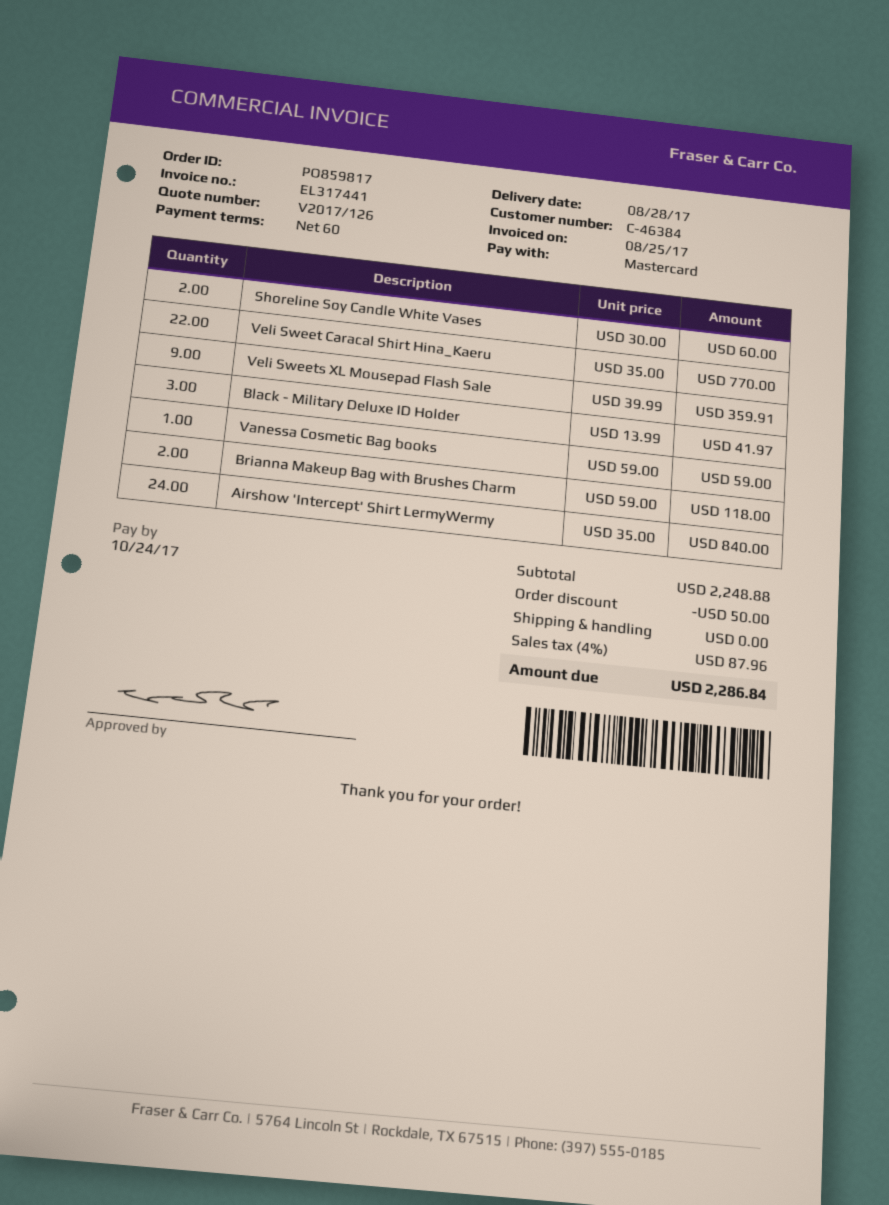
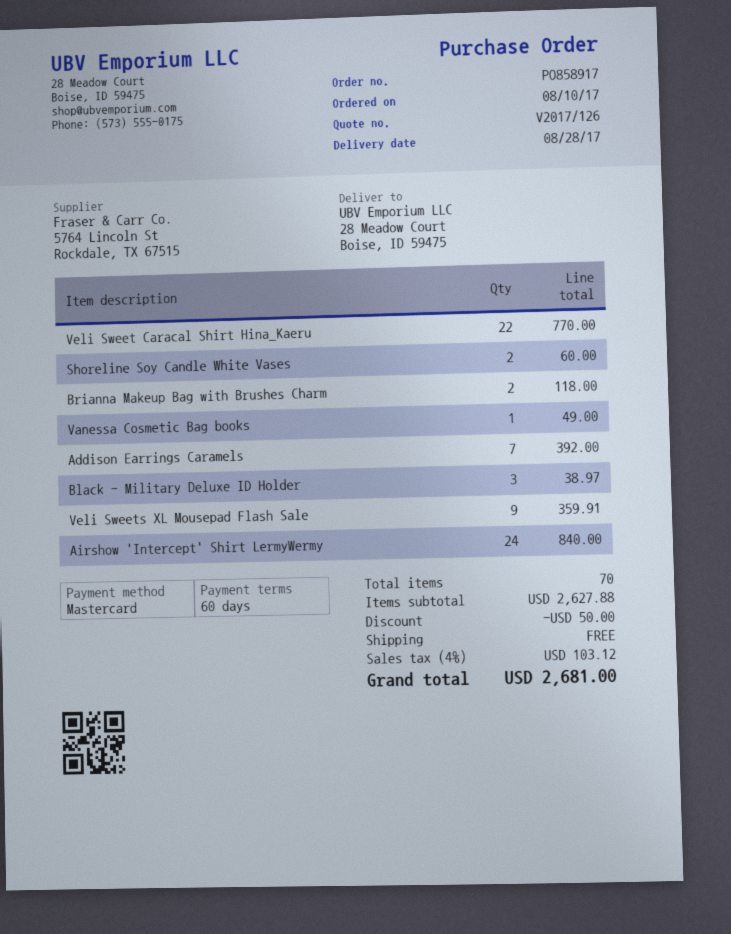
order number: PO859817 -> PO858917
Black - Military Deluxe ID Holder: 3 for 41.97 -> 3 for 38.97
Vanessa Cosmetic Bag books: 1 for 59.00 -> 1 for 49.00
Addison Earrings Caramels: none -> 7 for 392.00
subtotal: 2248.88 -> 2627.88
tax: 4% = 87.96 -> 4% = 103.12
total: 2286.84 -> 2681.00

